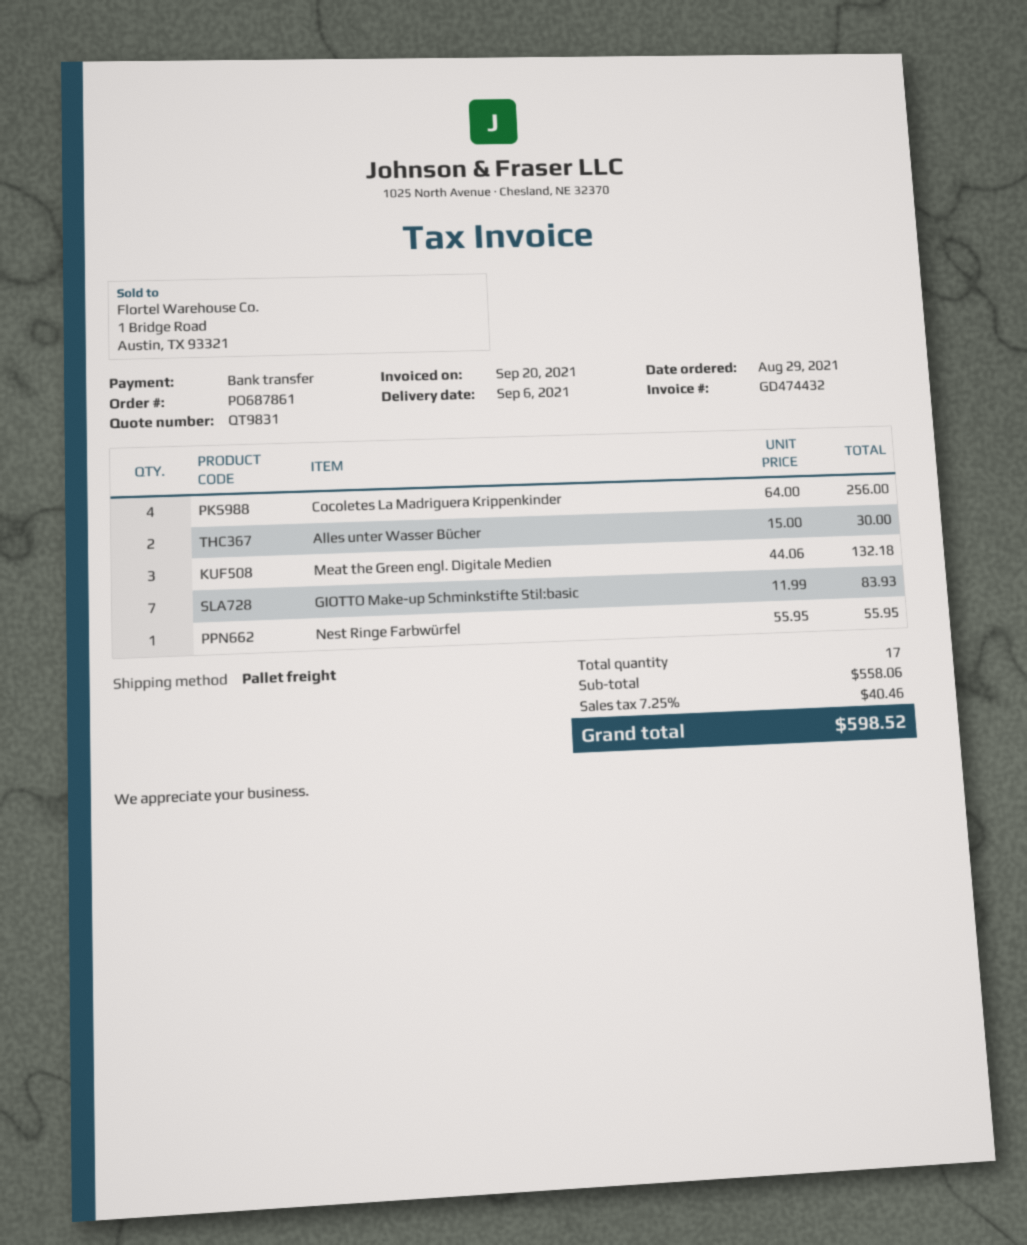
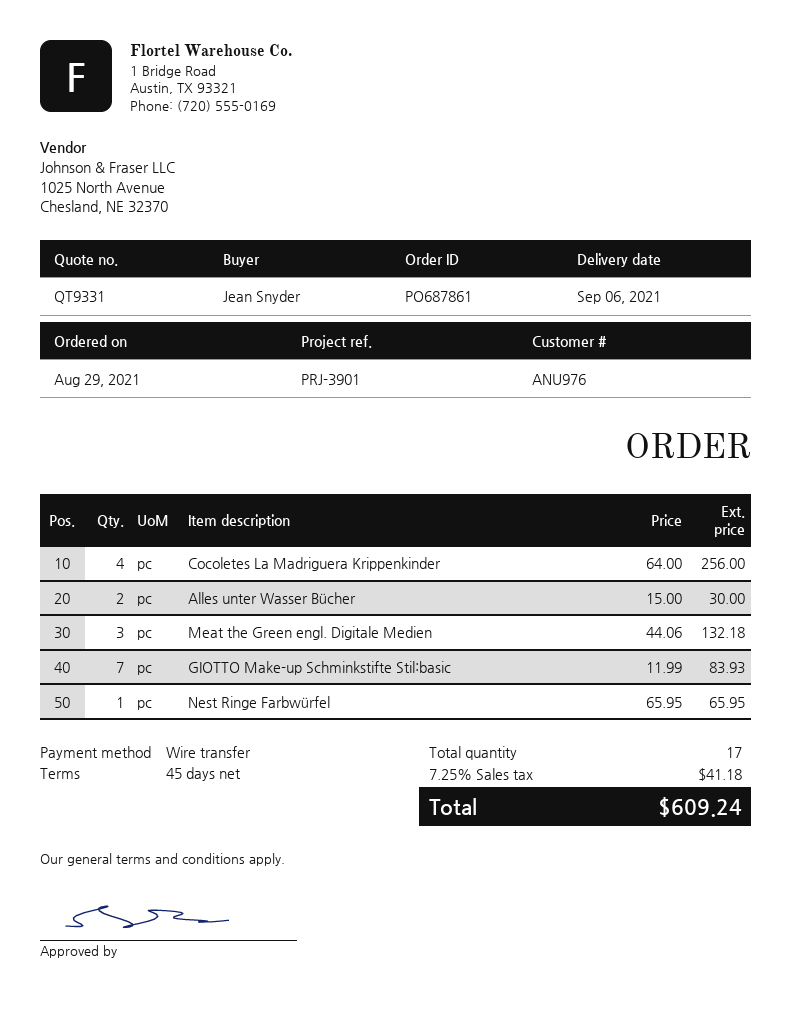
quote number: QT9831 -> QT9331
Nest Ringe Farbwürfel: 1 x 55.95 = 55.95 -> 1 x 65.95 = 65.95
tax: 7.25% = 40.46 -> 7.25% = 41.18
total: 598.52 -> 609.24

